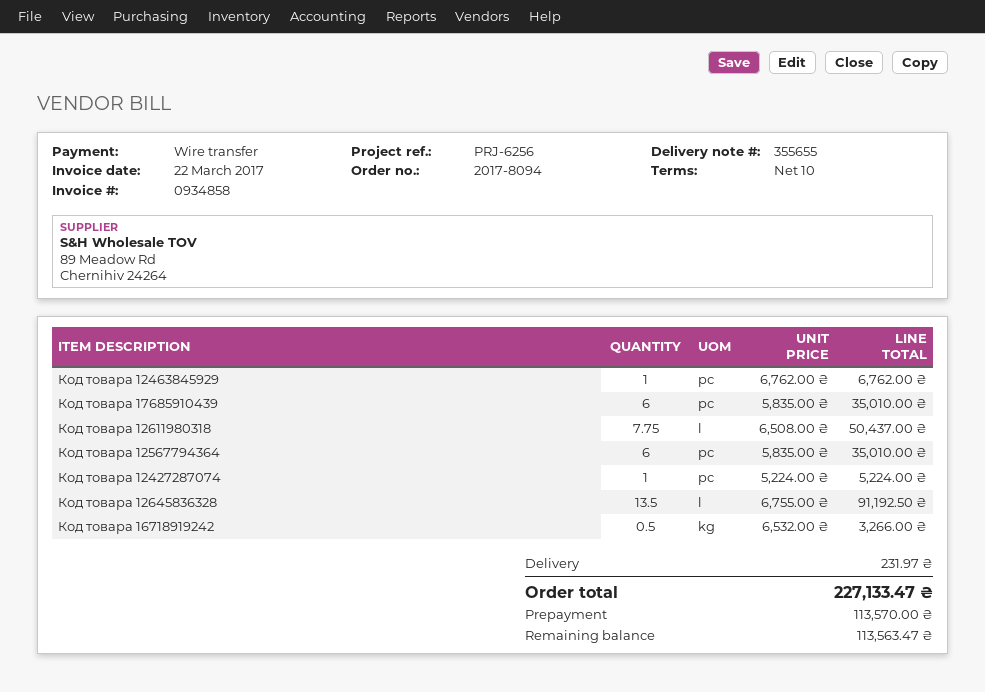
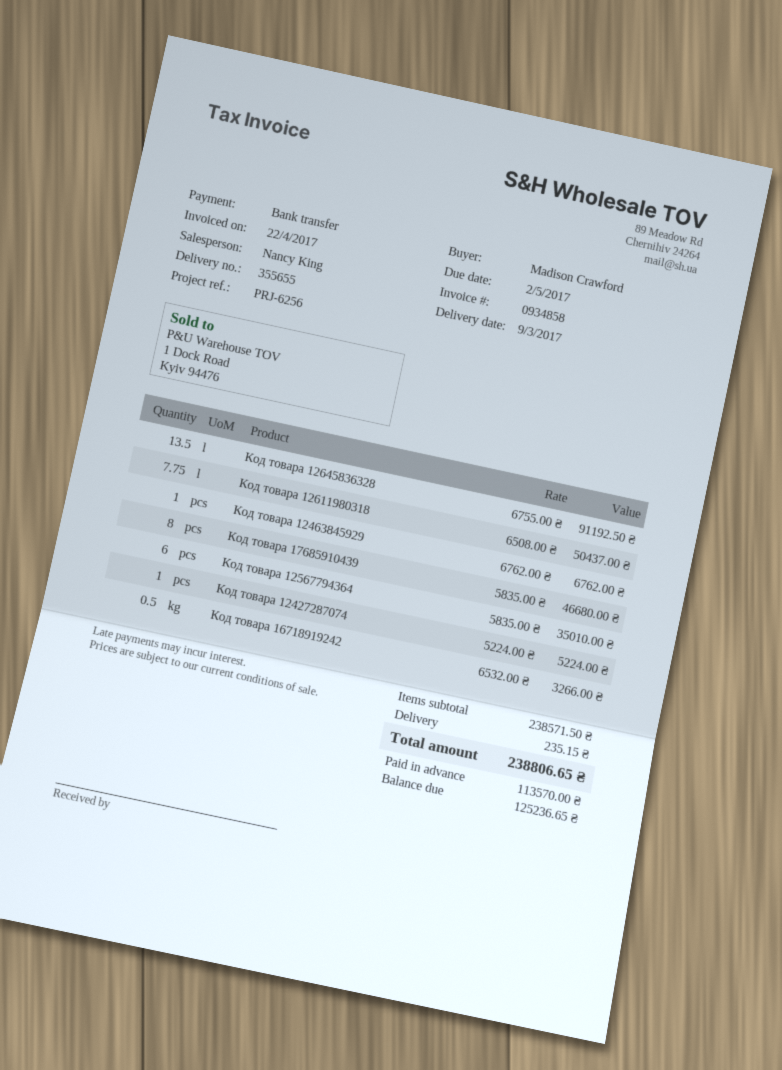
invoice date: 2017-03-22 -> 2017-04-22
Код товара 17685910439: 6 x 5835.00 = 35010.00 -> 8 x 5835.00 = 46680.00
shipping: 231.97 -> 235.15
total: 227133.47 -> 238806.65
balance: 113563.47 -> 125236.65

